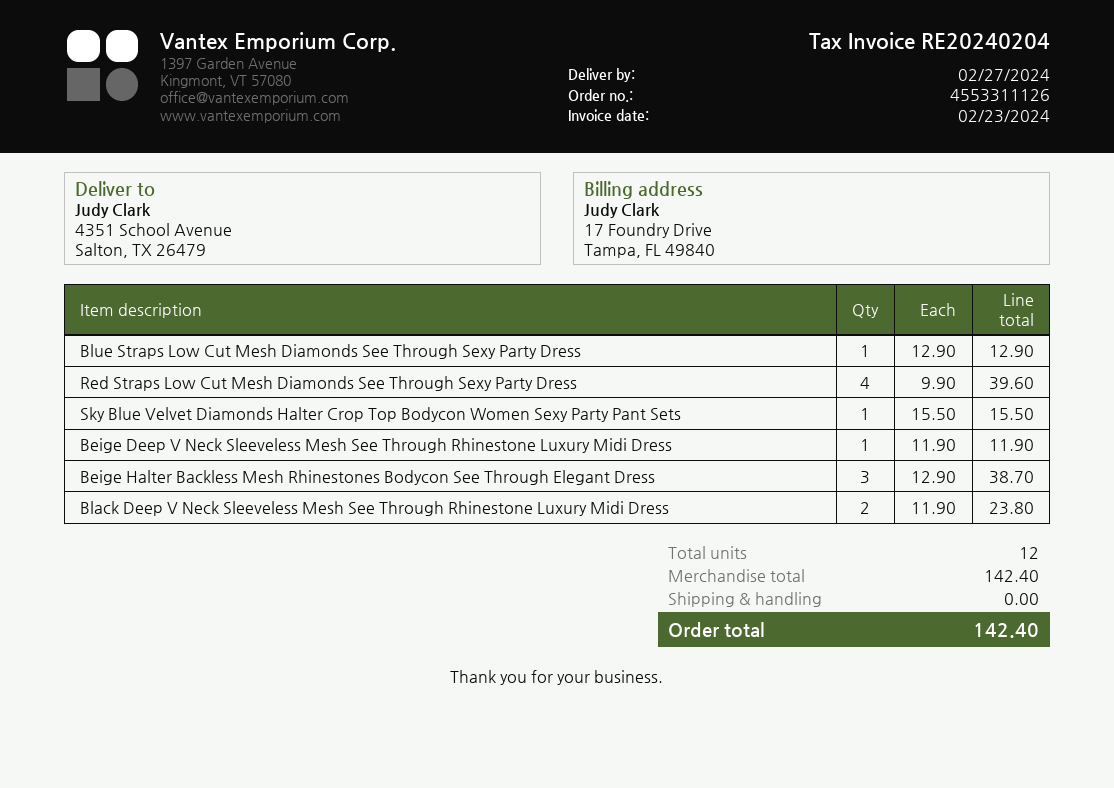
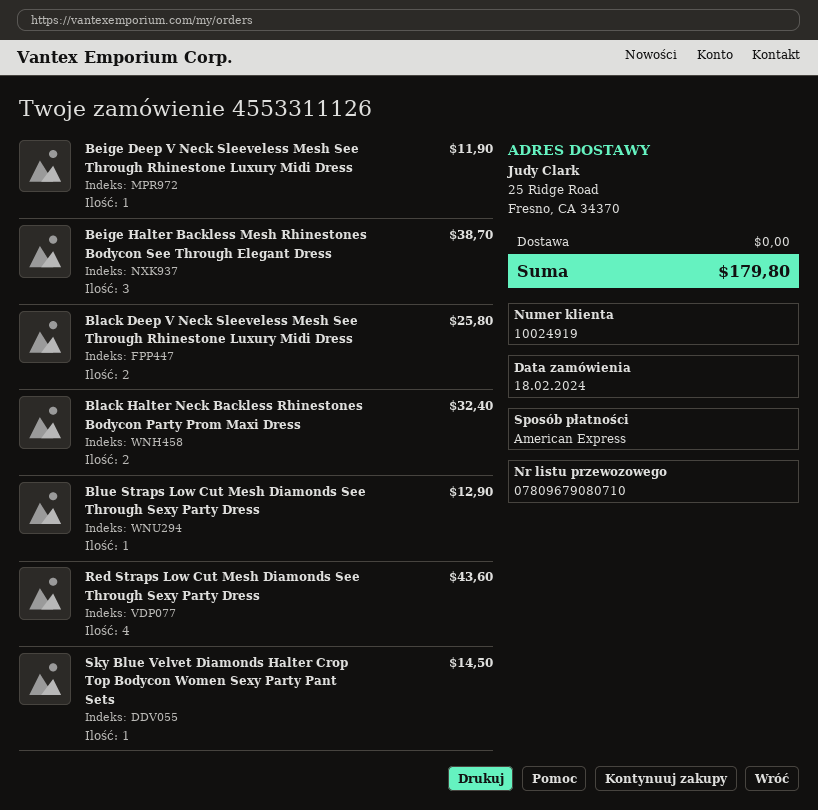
ship to: 4351 School Avenue, Salton, TX 26479 -> 25 Ridge Road, Fresno, CA 34370
Red Straps Low Cut Mesh Diamonds See Through Sexy Party Dress: 4 for 39.60 -> 4 for 43.60
Sky Blue Velvet Diamonds Halter Crop Top Bodycon Women Sexy Party Pant Sets: 1 for 15.50 -> 1 for 14.50
Black Deep V Neck Sleeveless Mesh See Through Rhinestone Luxury Midi Dress: 2 for 23.80 -> 2 for 25.80
Black Halter Neck Backless Rhinestones Bodycon Party Prom Maxi Dress: none -> 2 for 32.40
total: 142.40 -> 179.80

